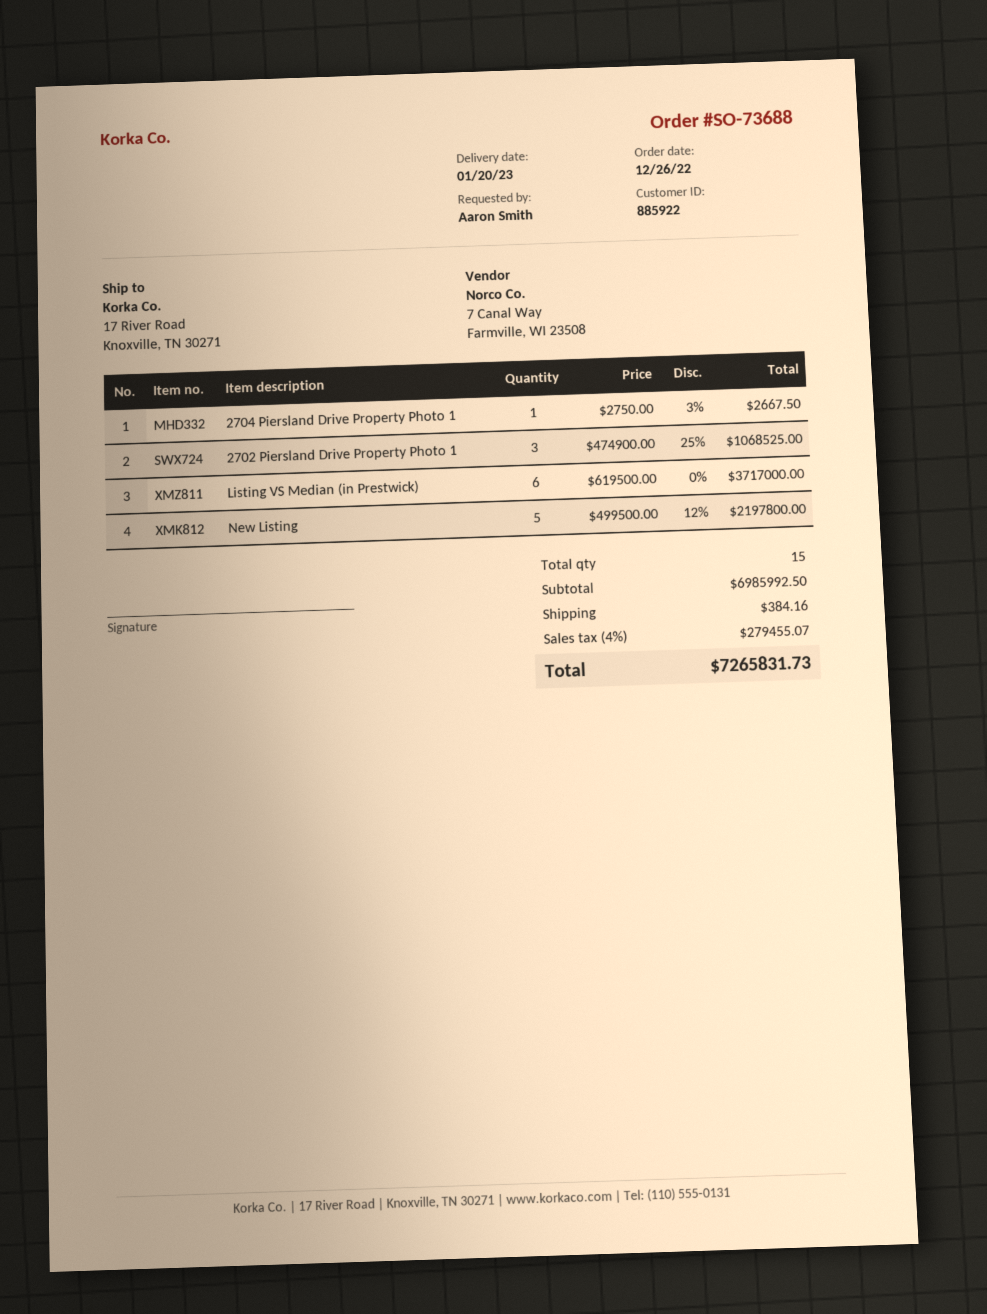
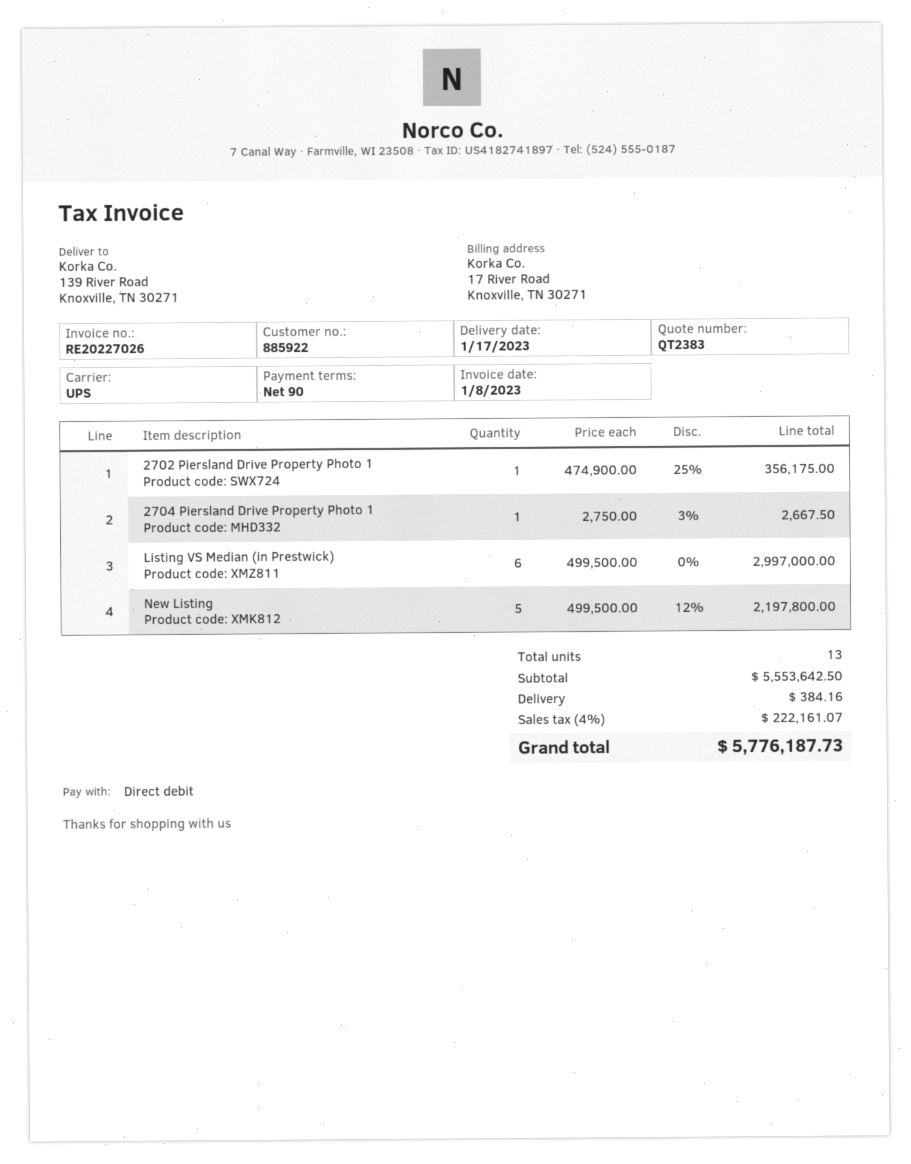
delivery date: 2023-01-20 -> 2023-01-17
ship to: 17 River Road, Knoxville, TN 30271 -> 139 River Road, Knoxville, TN 30271
2702 Piersland Drive Property Photo 1: 3 x 474900.00 - 25% = 1068525.00 -> 1 x 474900.00 - 25% = 356175.00
Listing VS Median (in Prestwick): 6 x 619500.00 = 3717000.00 -> 6 x 499500.00 = 2997000.00
total quantity: 15 -> 13
subtotal: 6985992.50 -> 5553642.50
tax: 4% = 279455.07 -> 4% = 222161.07
total: 7265831.73 -> 5776187.73

